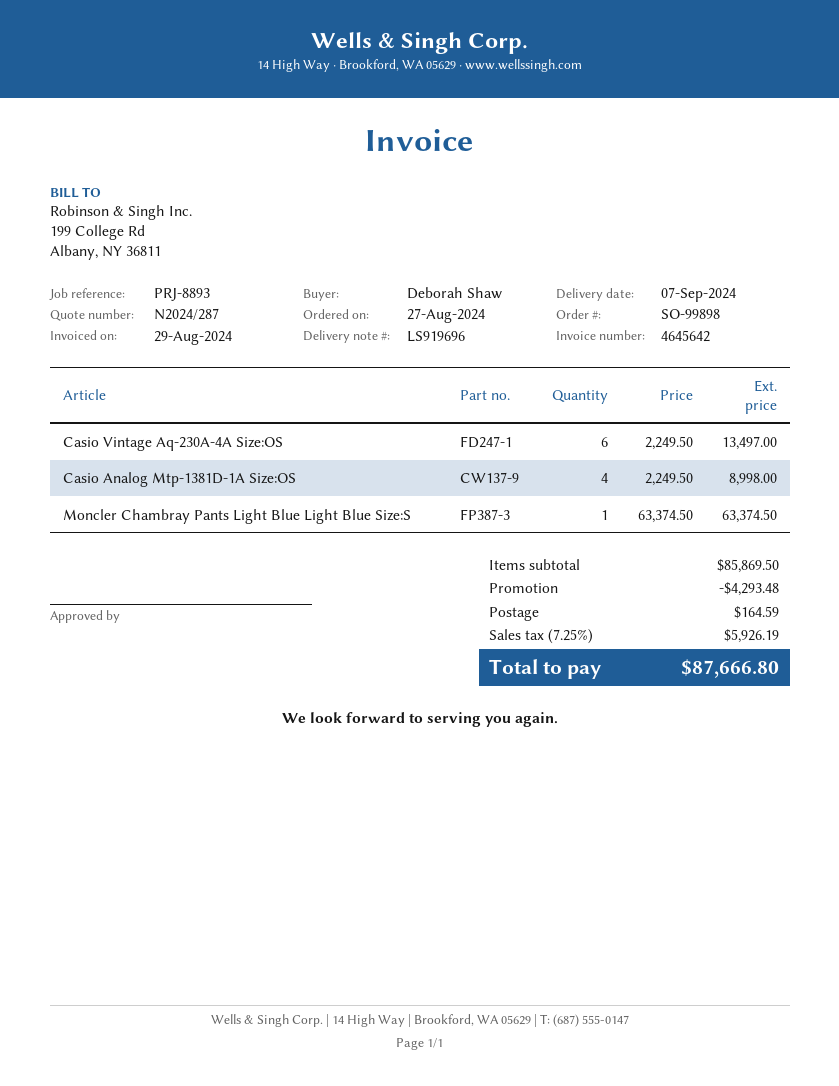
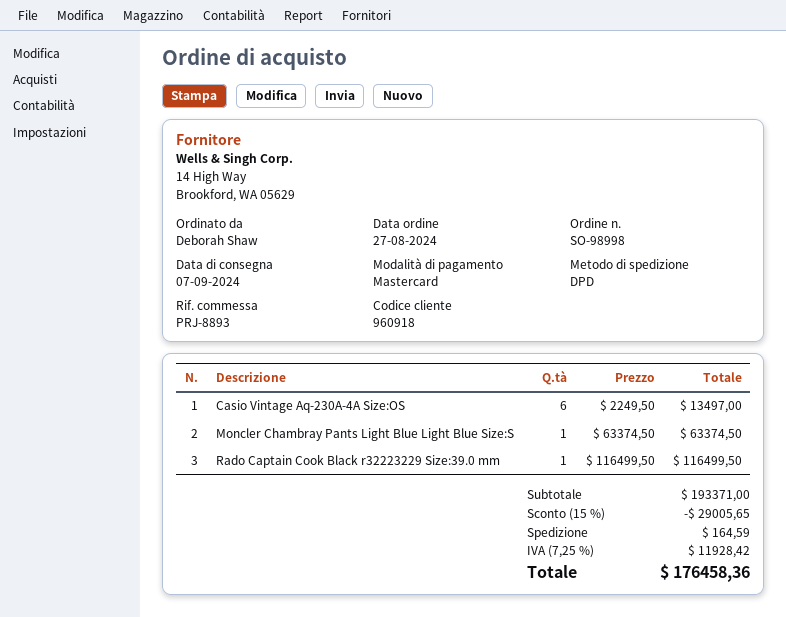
order number: SO-99898 -> SO-98998
Casio Analog Mtp-1381D-1A Size:OS: 4 x 2249.50 = 8998.00 -> none
Rado Captain Cook Black r32223229 Size:39.0 mm: none -> 1 x 116499.50 = 116499.50
subtotal: 85869.50 -> 193371.00
discount: 4293.48 -> 29005.65
tax: 7.25% = 5926.19 -> 7.25% = 11928.42
total: 87666.80 -> 176458.36

